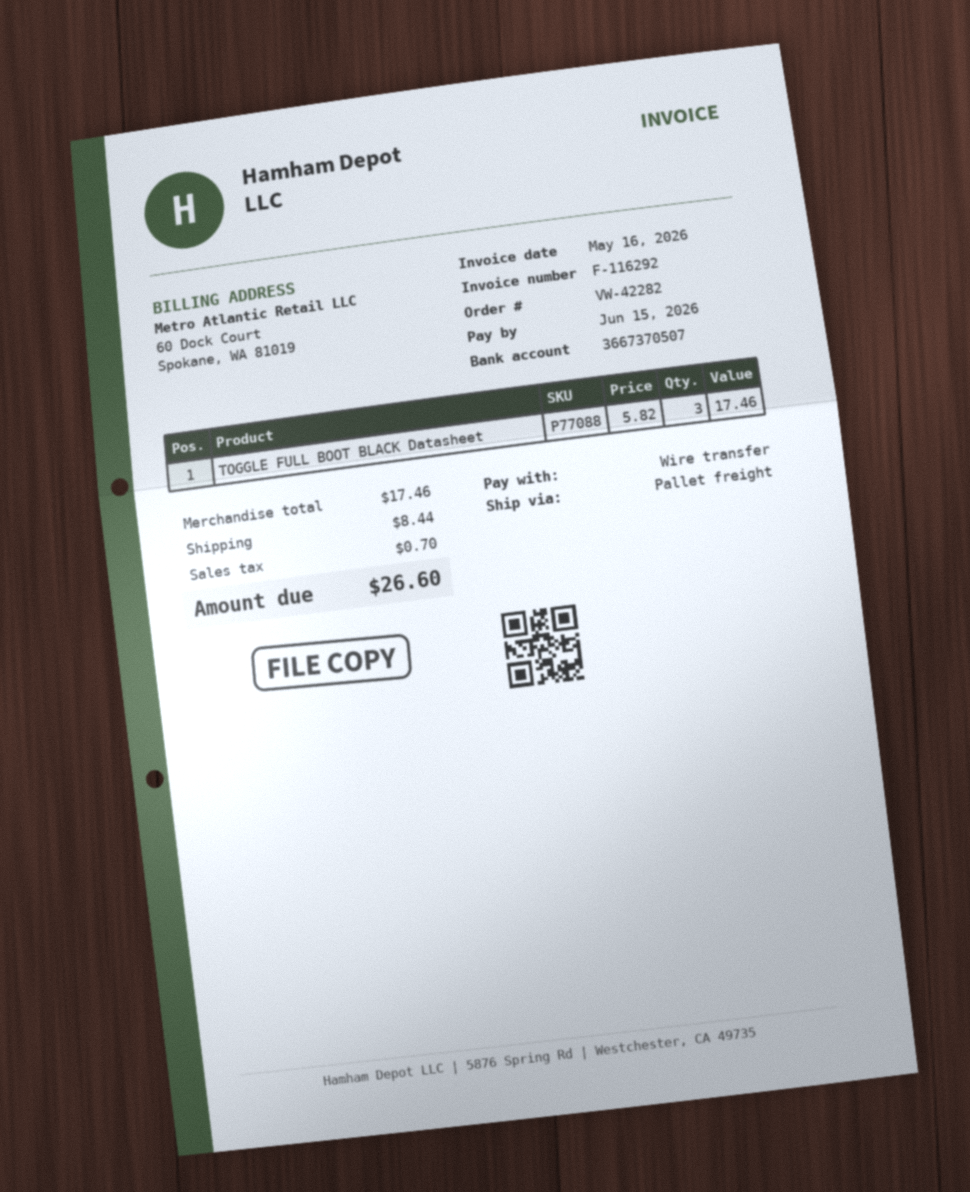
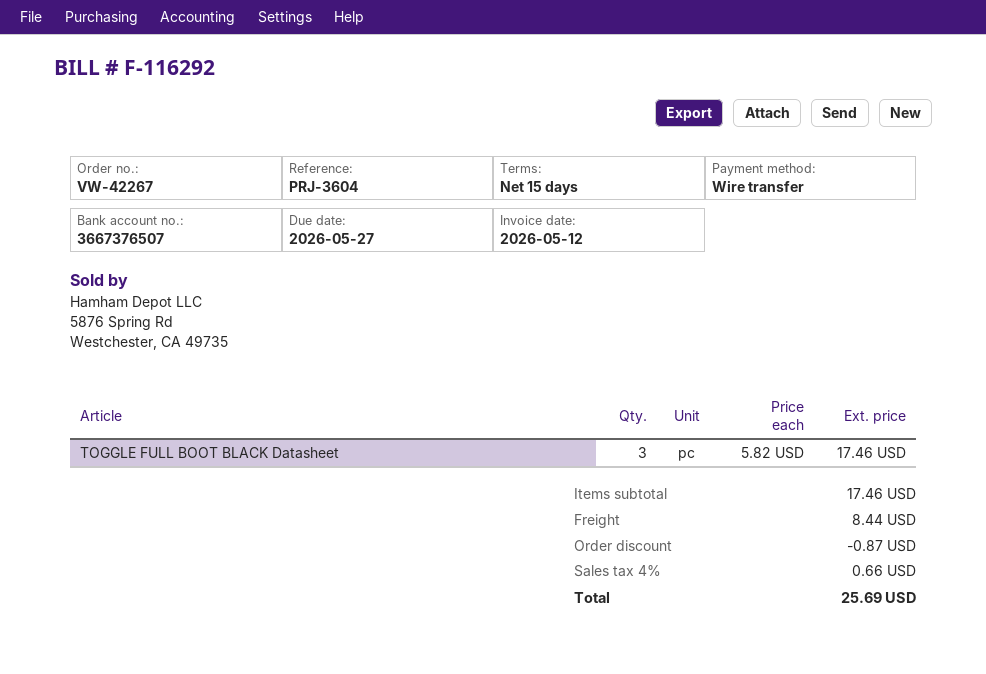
order number: VW-42282 -> VW-42267
invoice date: 2026-05-16 -> 2026-05-12
due date: 2026-06-15 -> 2026-05-27
bank account: 3667370507 -> 3667376507
discount: none -> 0.87
tax: 0.70 -> 0.66
total: 26.60 -> 25.69

